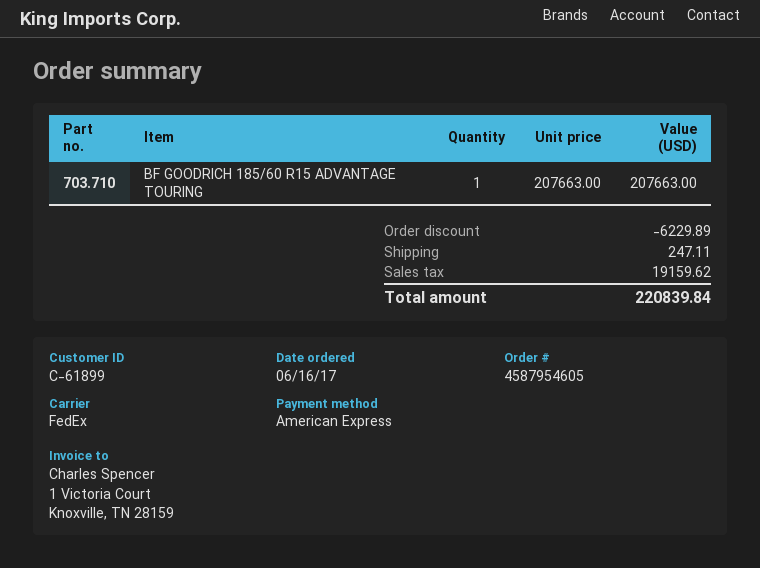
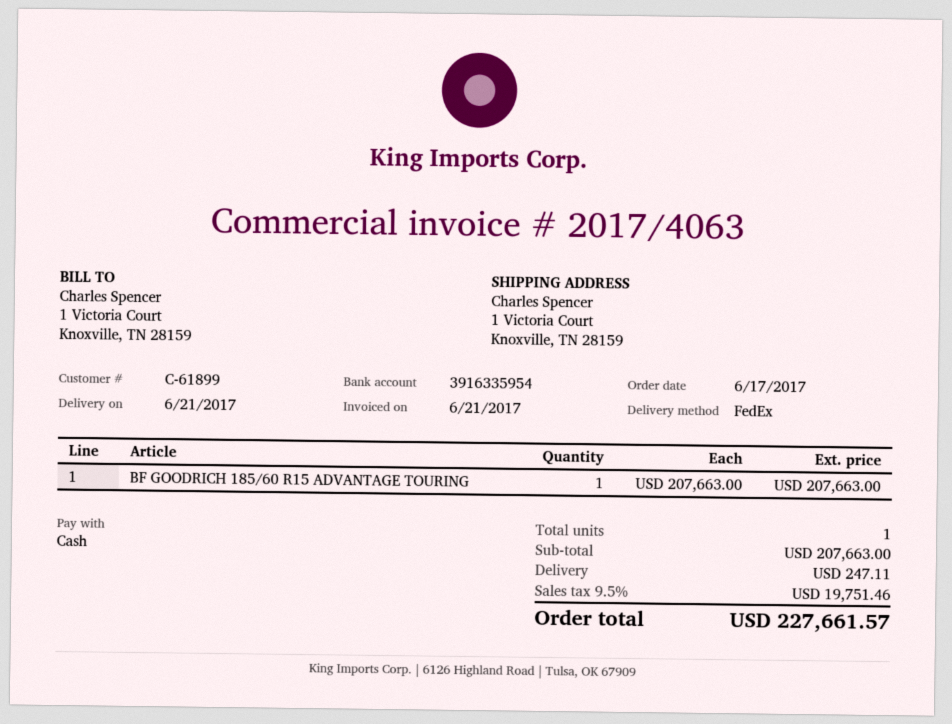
order date: 2017-06-16 -> 2017-06-17
payment method: American Express -> cash
discount: 6229.89 -> none
tax: 19159.62 -> 19751.46
total: 220839.84 -> 227661.57

